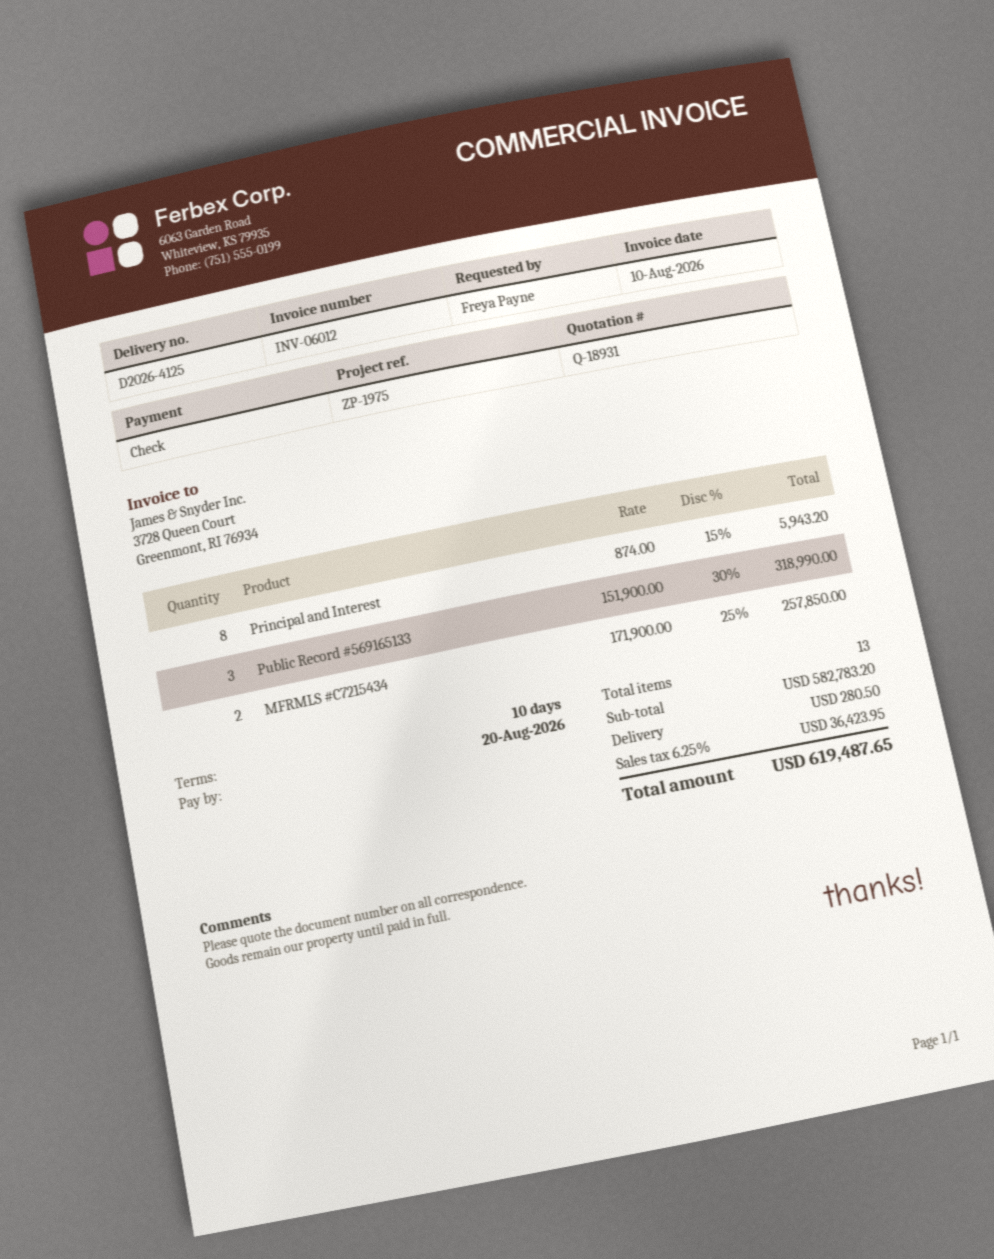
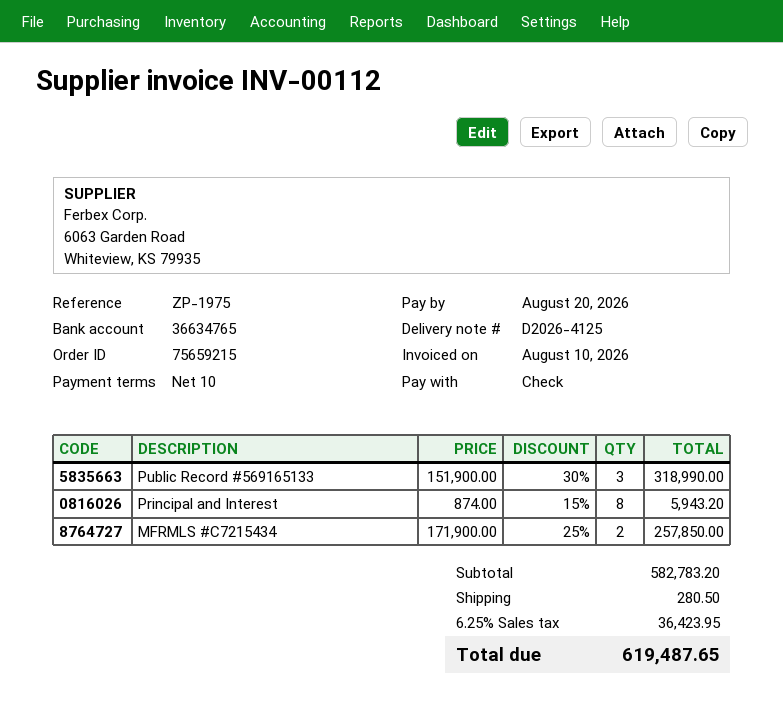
invoice number: INV-06012 -> INV-00112

